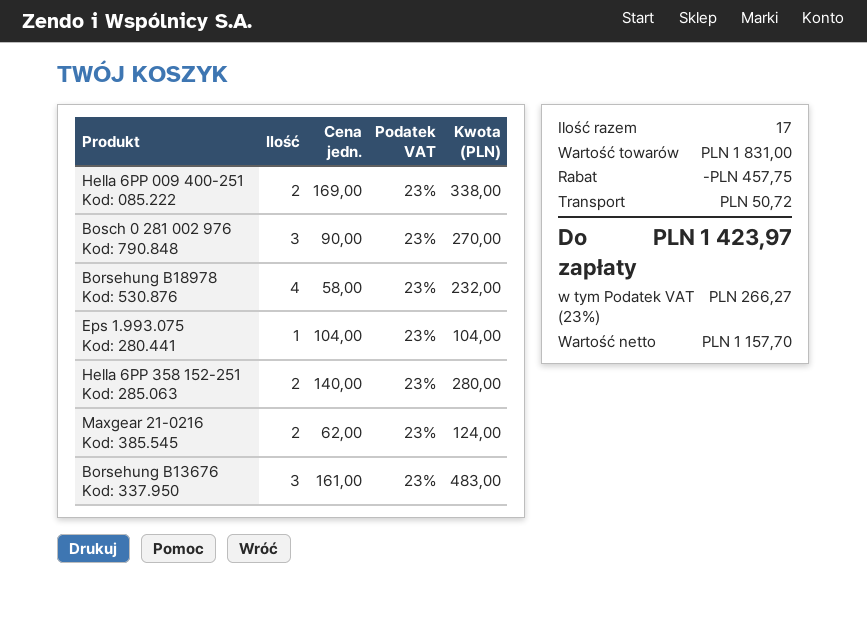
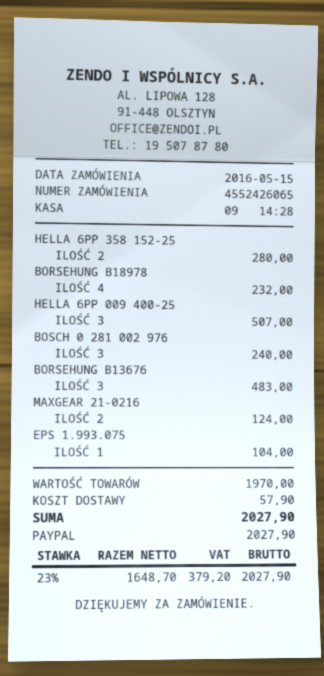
Hella 6PP 009 400-251: 2 for 338.00 -> 3 for 507.00
Bosch 0 281 002 976: 3 for 270.00 -> 3 for 240.00
subtotal: 1831.00 -> 1970.00
discount: 457.75 -> none
shipping: 50.72 -> 57.90
net: 1157.70 -> 1648.70
tax: 23% = 266.27 -> 23% = 379.20
total: 1423.97 -> 2027.90

